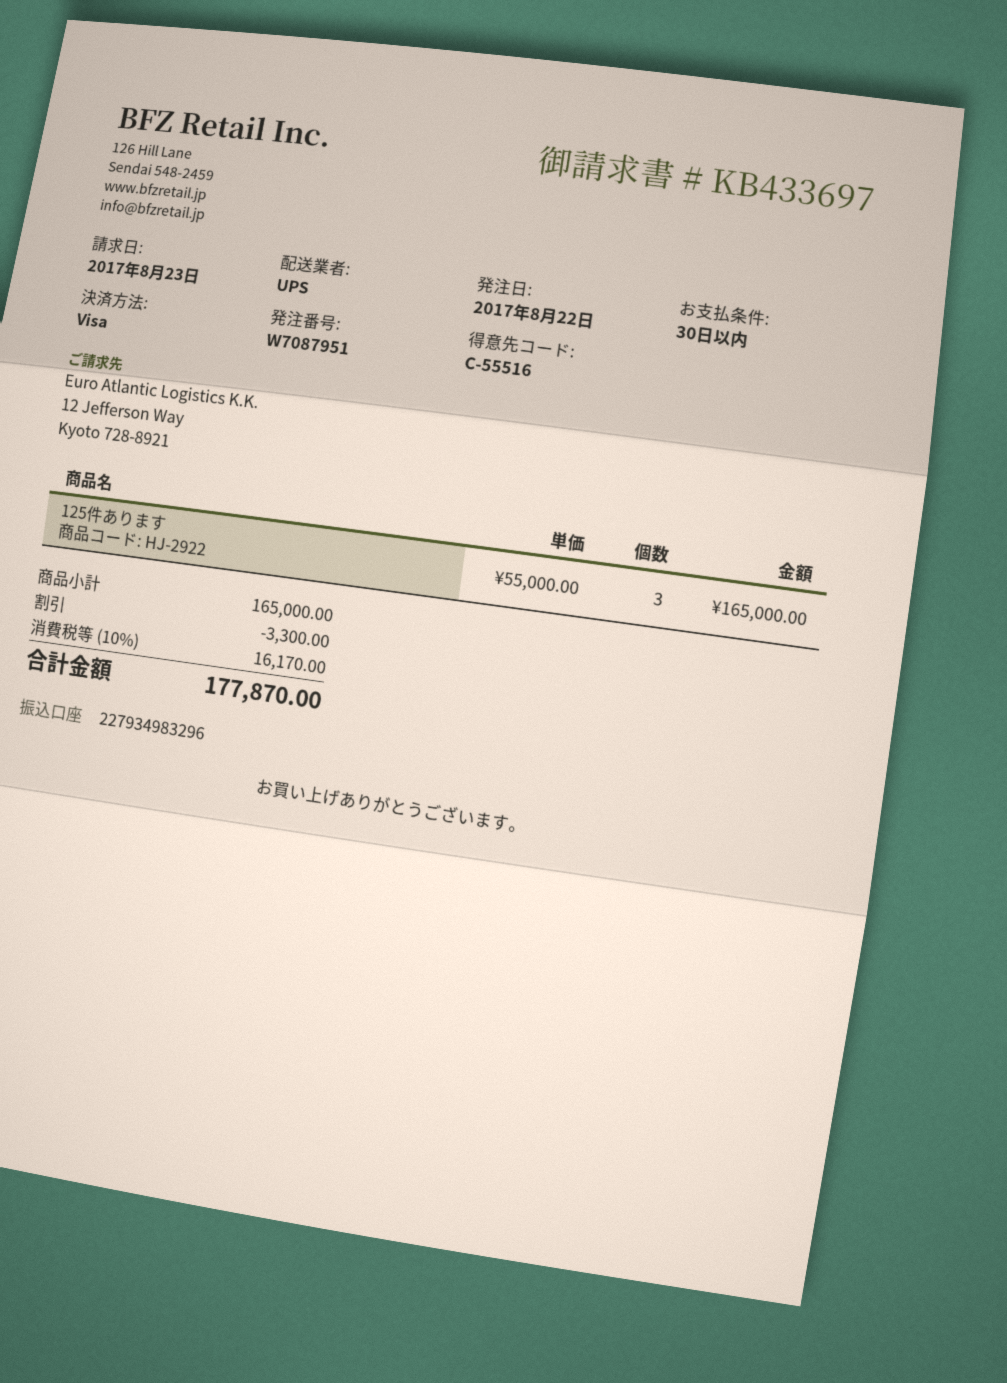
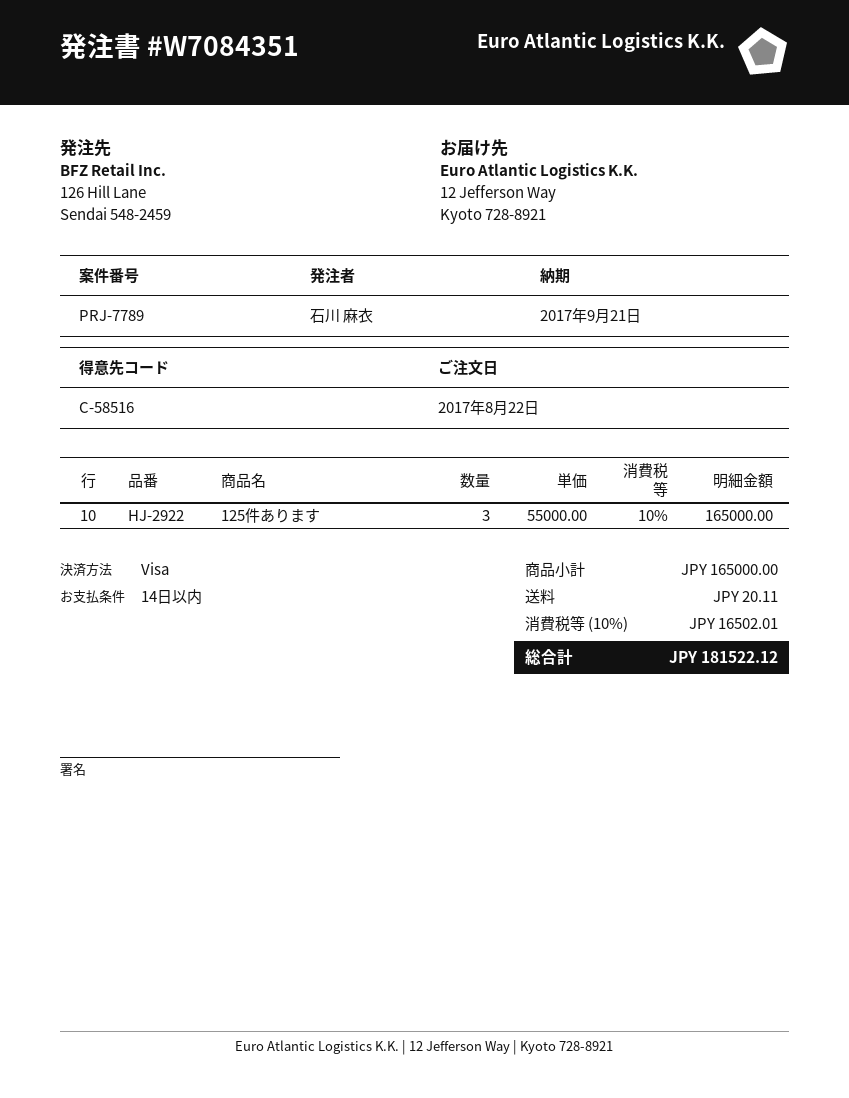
order number: W7087951 -> W7084351
payment terms: 30 days -> 14 days
customer number: C-55516 -> C-58516
discount: 3300.00 -> none
shipping: none -> 20.11
tax: 10% = 16170.00 -> 10% = 16502.01
total: 177870.00 -> 181522.12

